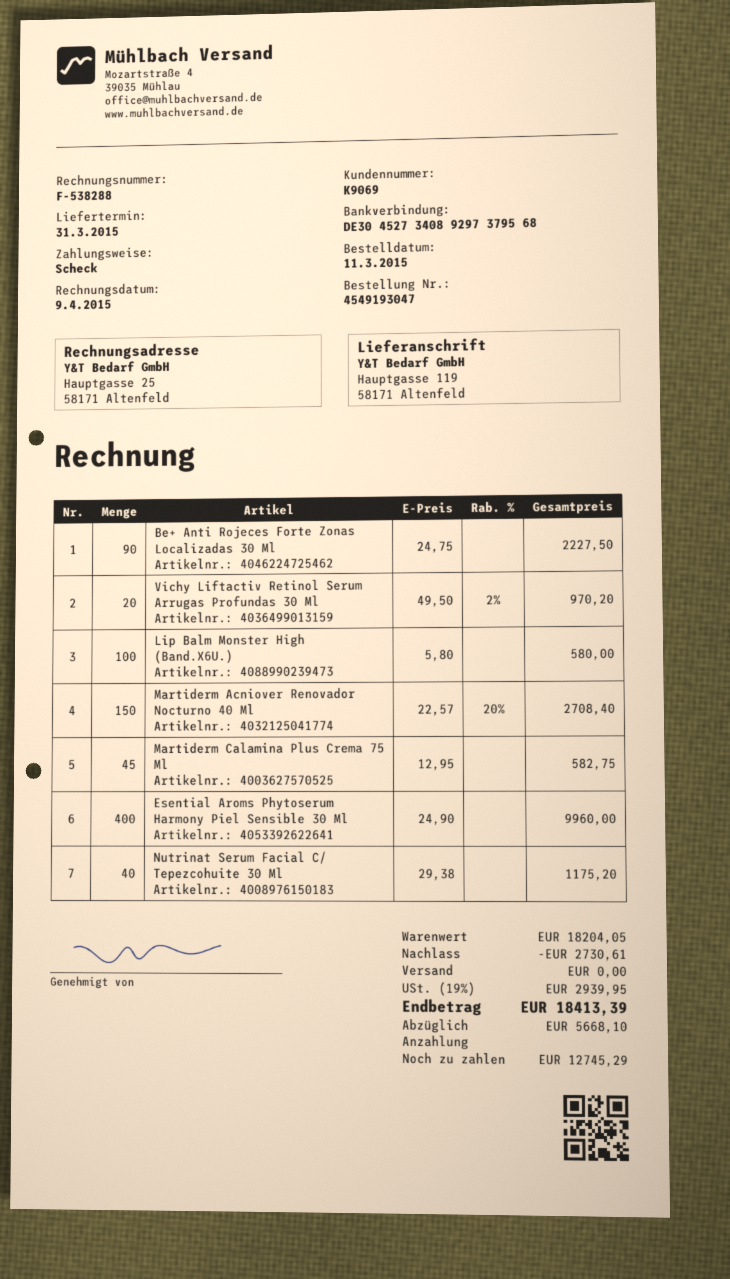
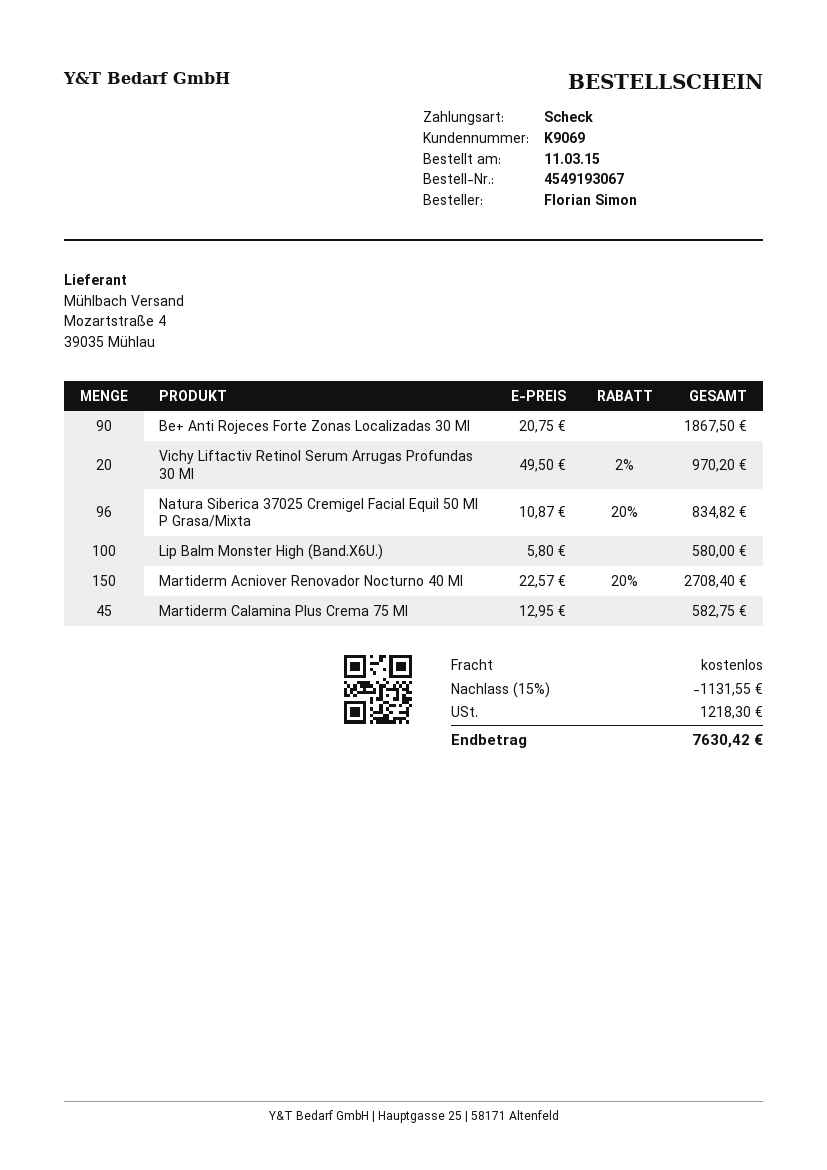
order number: 4549193047 -> 4549193067
Be+ Anti Rojeces Forte Zonas Localizadas 30 Ml: 90 x 24.75 = 2227.50 -> 90 x 20.75 = 1867.50
Esential Aroms Phytoserum Harmony Piel Sensible 30 Ml: 400 x 24.90 = 9960.00 -> none
Nutrinat Serum Facial C/ Tepezcohuite 30 Ml: 40 x 29.38 = 1175.20 -> none
Natura Siberica 37025 Cremigel Facial Equil 50 Ml P Grasa/Mixta: none -> 96 x 10.87 - 20% = 834.82
discount: 2730.61 -> 1131.55
tax: 2939.95 -> 1218.30
total: 18413.39 -> 7630.42

